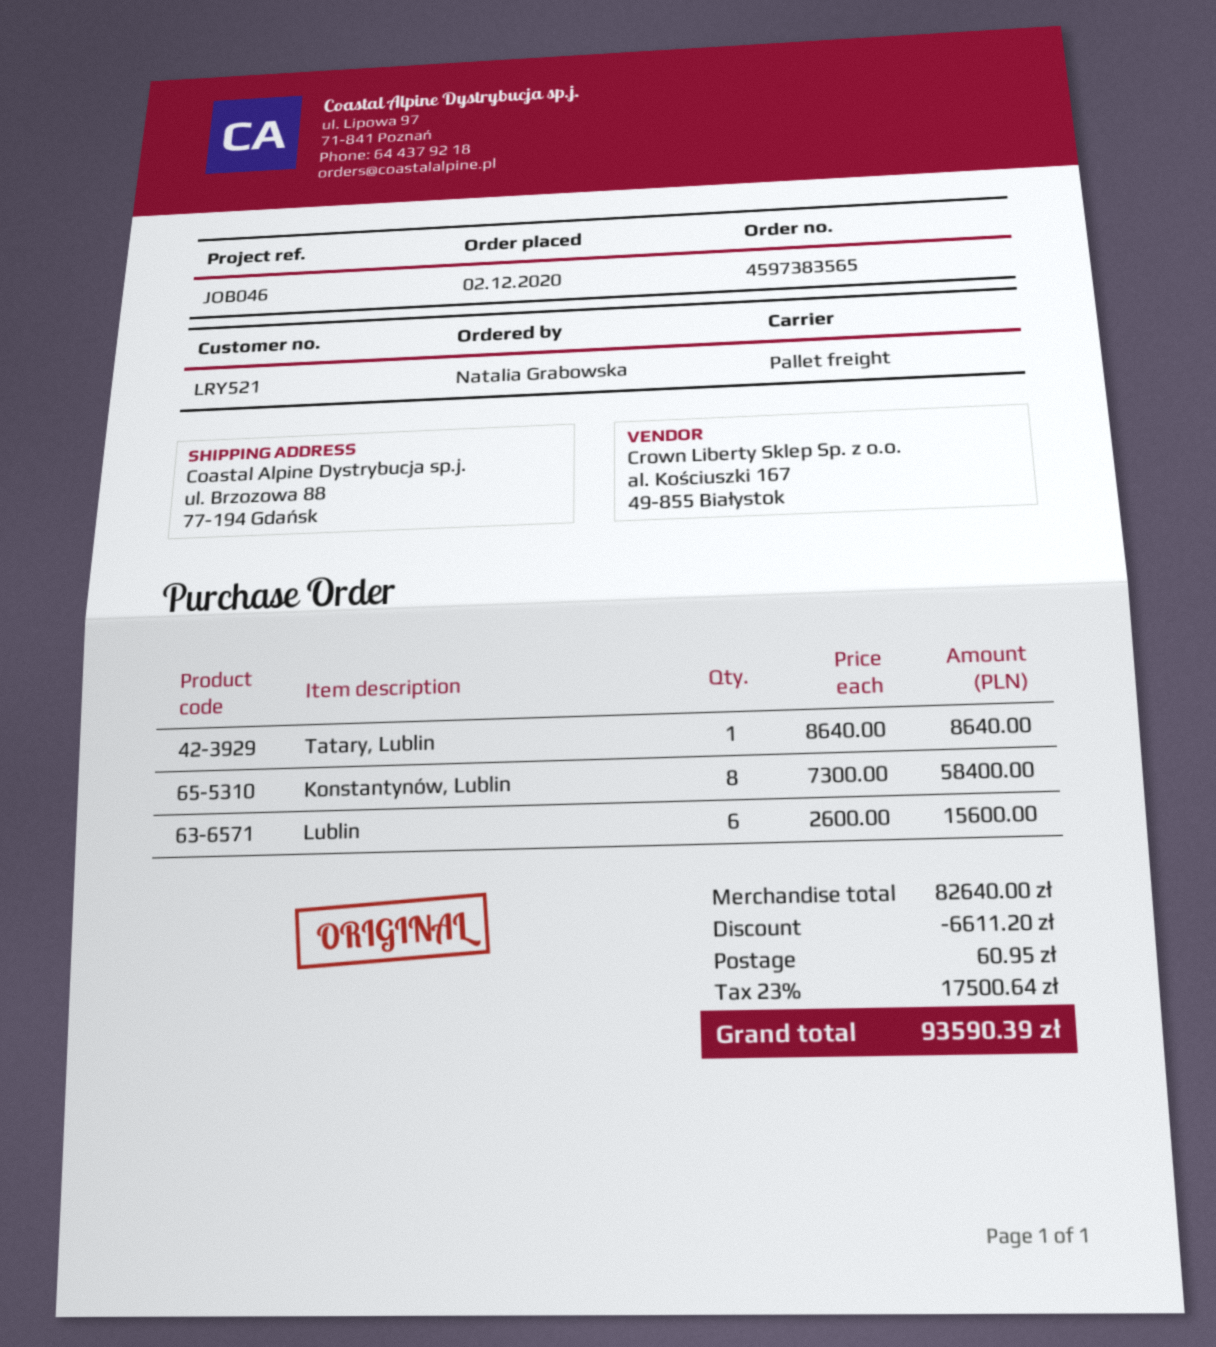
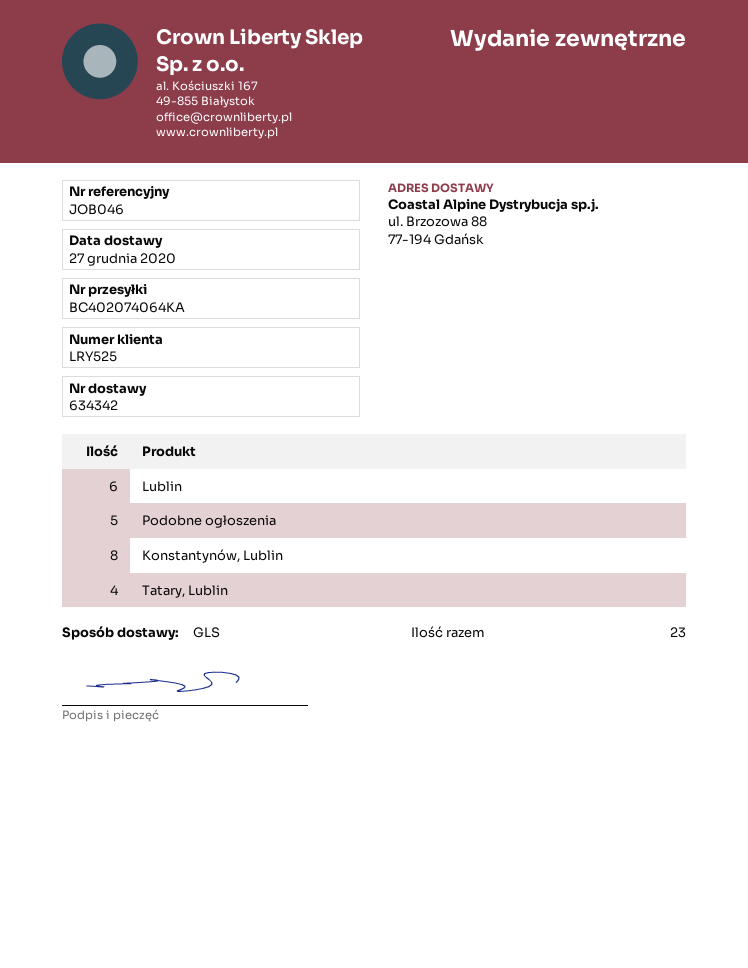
customer number: LRY521 -> LRY525
shipping method: pallet freight -> GLS
Tatary, Lublin: 1 -> 4
Podobne ogłoszenia: none -> 5

